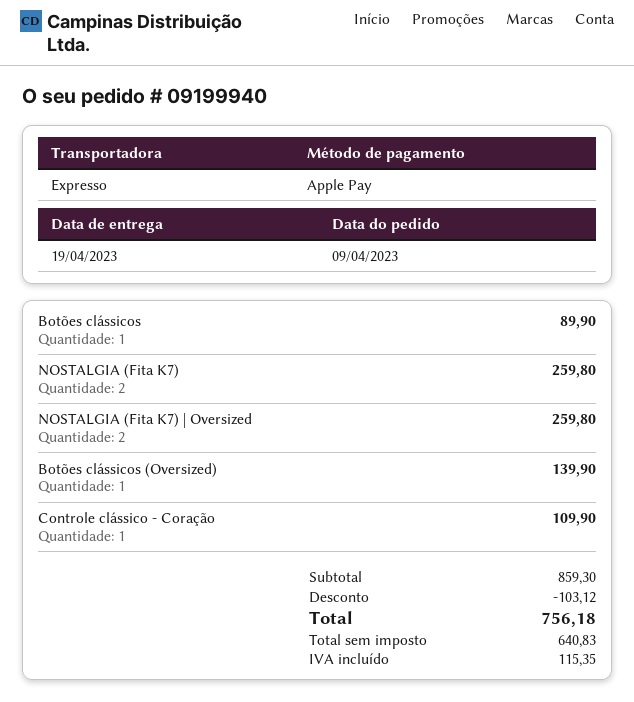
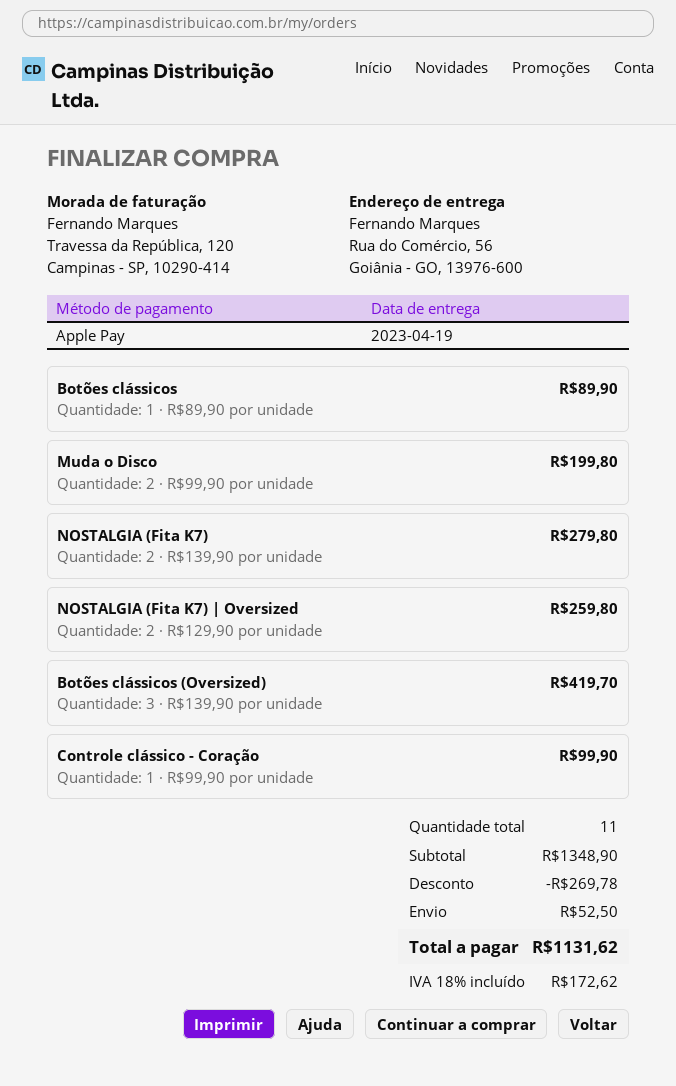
NOSTALGIA (Fita K7): 2 for 259.80 -> 2 for 279.80
Botões clássicos (Oversized): 1 for 139.90 -> 3 for 419.70
Controle clássico - Coração: 1 for 109.90 -> 1 for 99.90
Muda o Disco: none -> 2 for 199.80
subtotal: 859.30 -> 1348.90
discount: 103.12 -> 269.78
shipping: none -> 52.50
tax: 115.35 -> 172.62
total: 756.18 -> 1131.62

